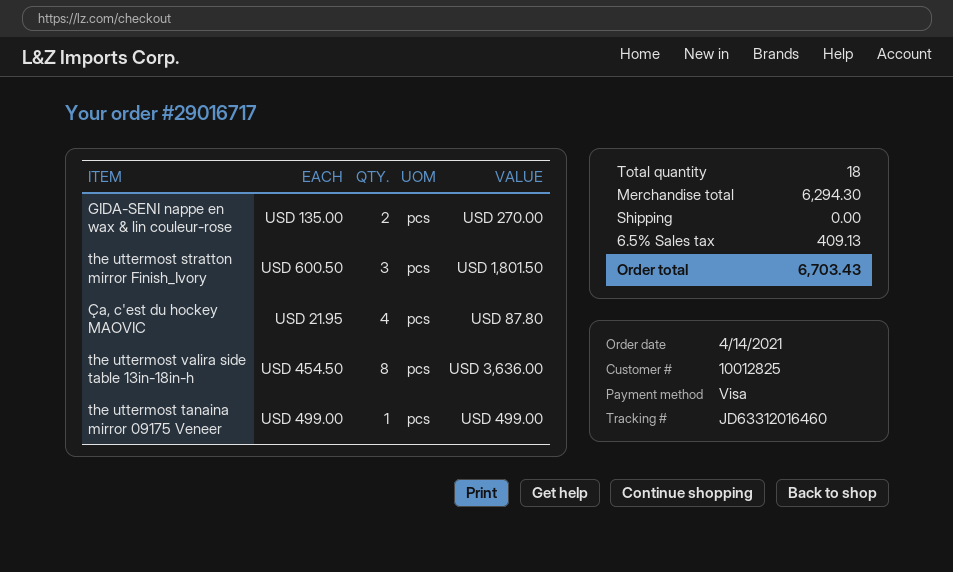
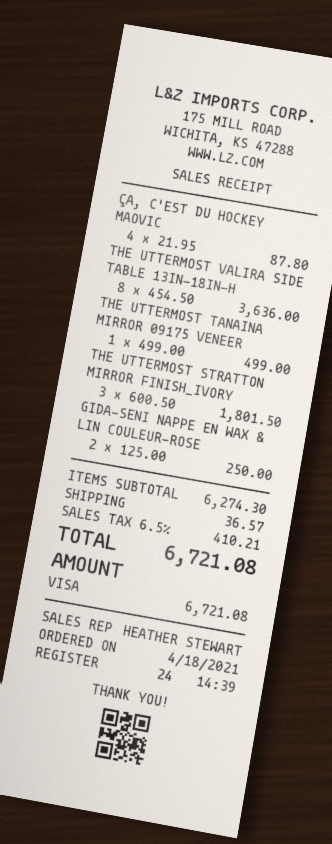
order date: 2021-04-14 -> 2021-04-18
GIDA-SENI nappe en wax & lin couleur-rose: 2 x 135.00 = 270.00 -> 2 x 125.00 = 250.00
subtotal: 6294.30 -> 6274.30
shipping: 0.00 -> 36.57
tax: 6.5% = 409.13 -> 6.5% = 410.21
total: 6703.43 -> 6721.08

